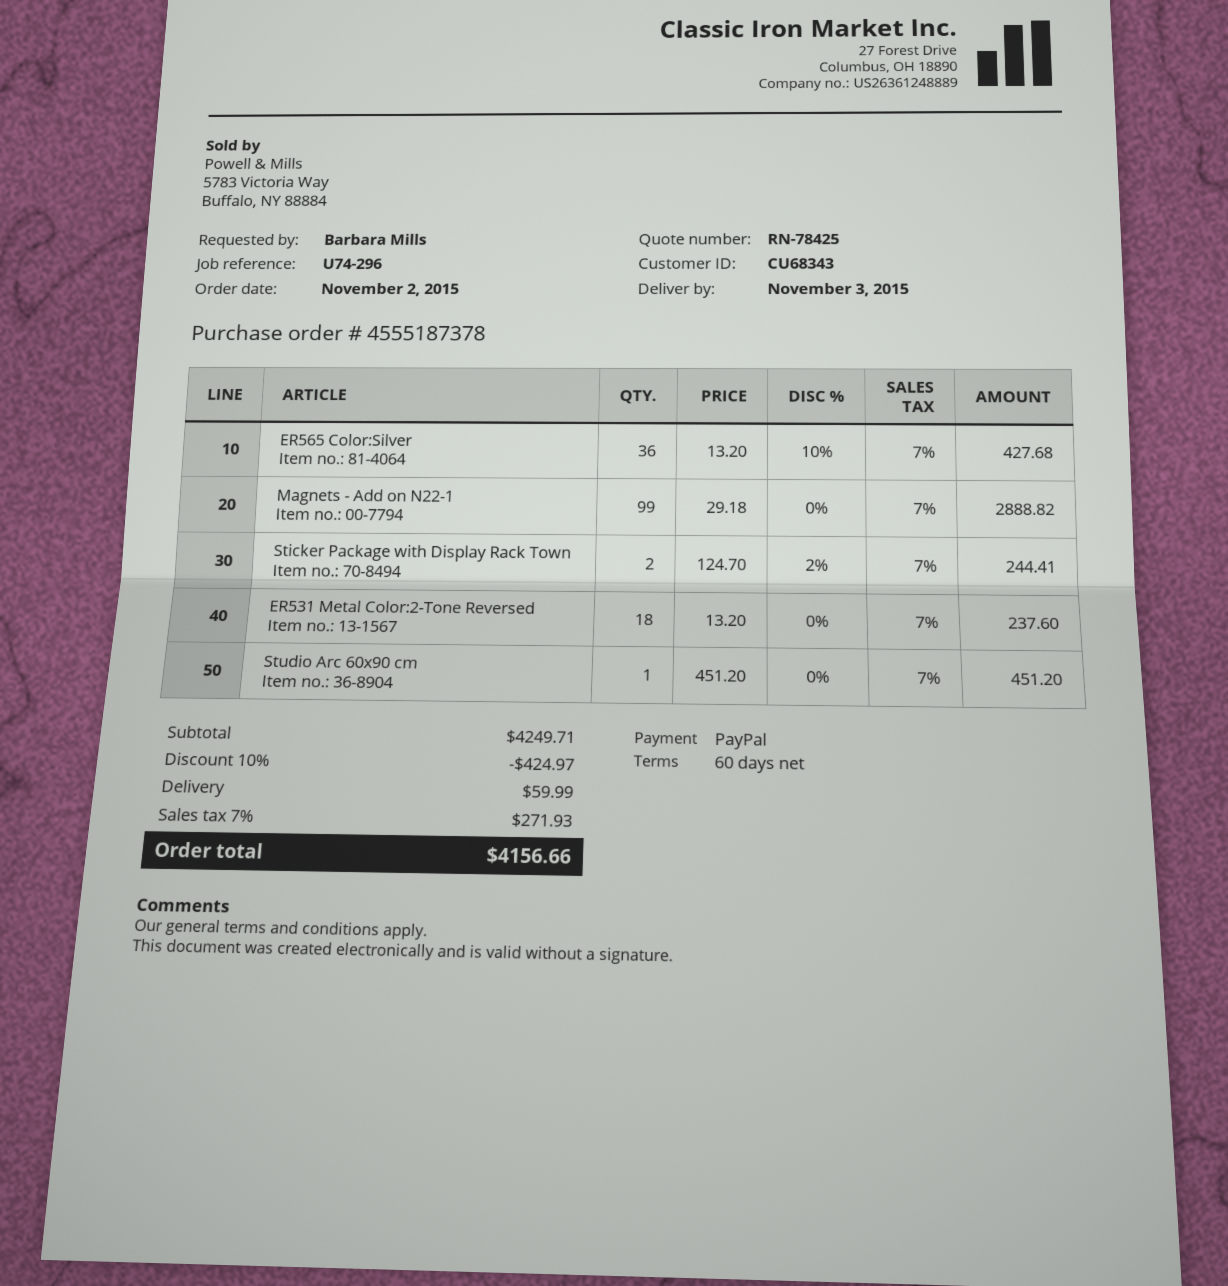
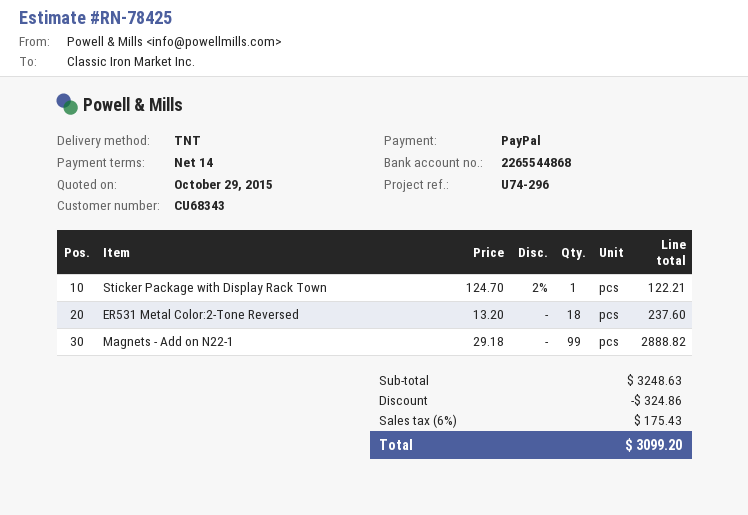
payment terms: 60 days -> 14 days
ER565 Color:Silver: 36 x 13.20 - 10% = 427.68 -> none
Sticker Package with Display Rack Town: 2 x 124.70 - 2% = 244.41 -> 1 x 124.70 - 2% = 122.21
Studio Arc 60x90 cm: 1 x 451.20 = 451.20 -> none
subtotal: 4249.71 -> 3248.63
discount: 424.97 -> 324.86
shipping: 59.99 -> none
tax: 7% = 271.93 -> 6% = 175.43
total: 4156.66 -> 3099.20

